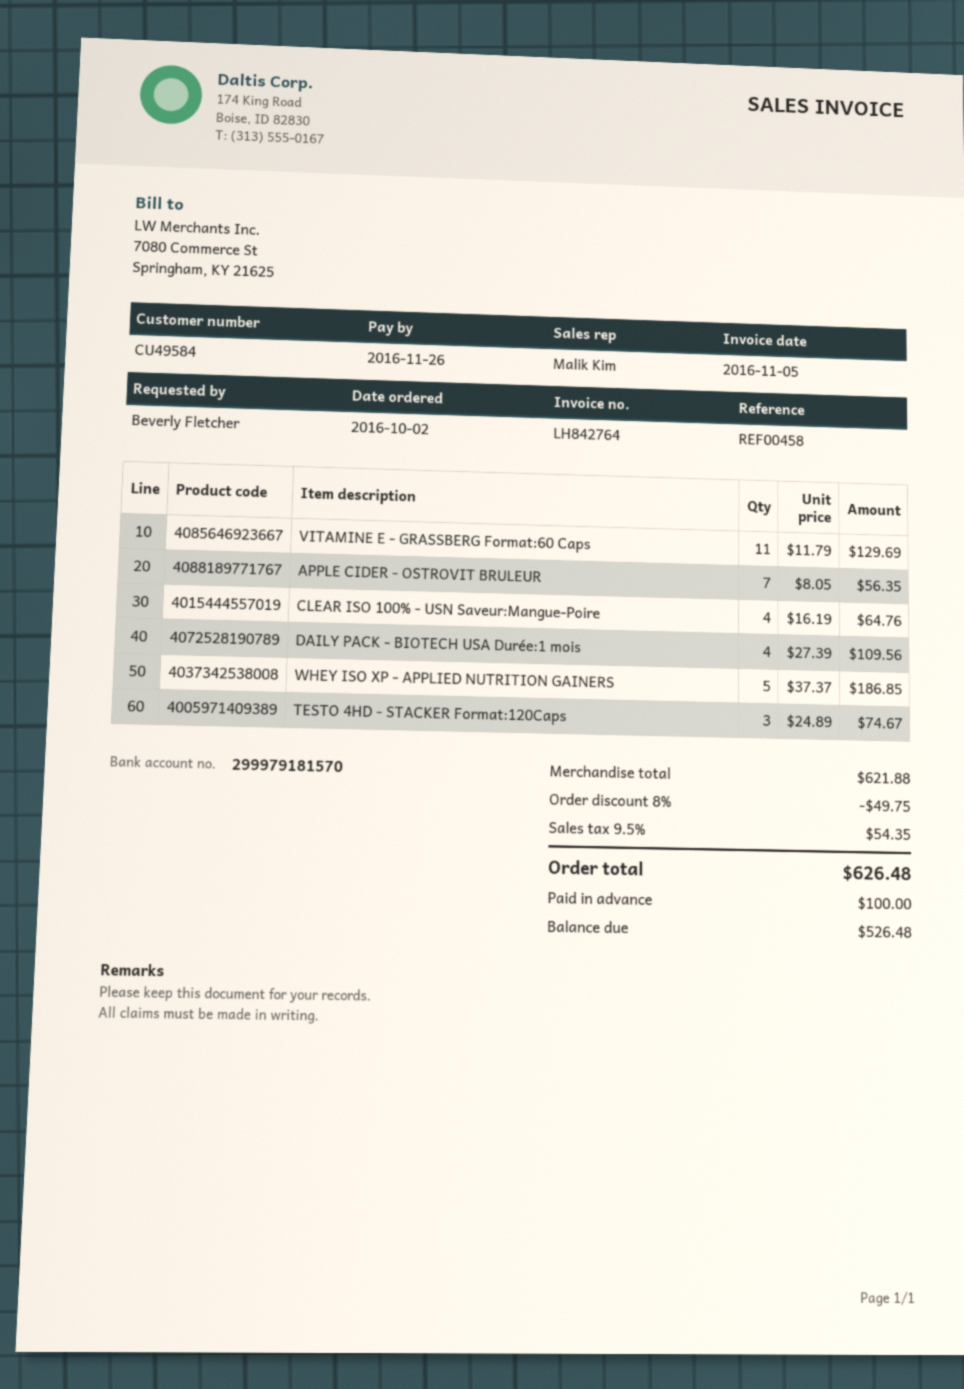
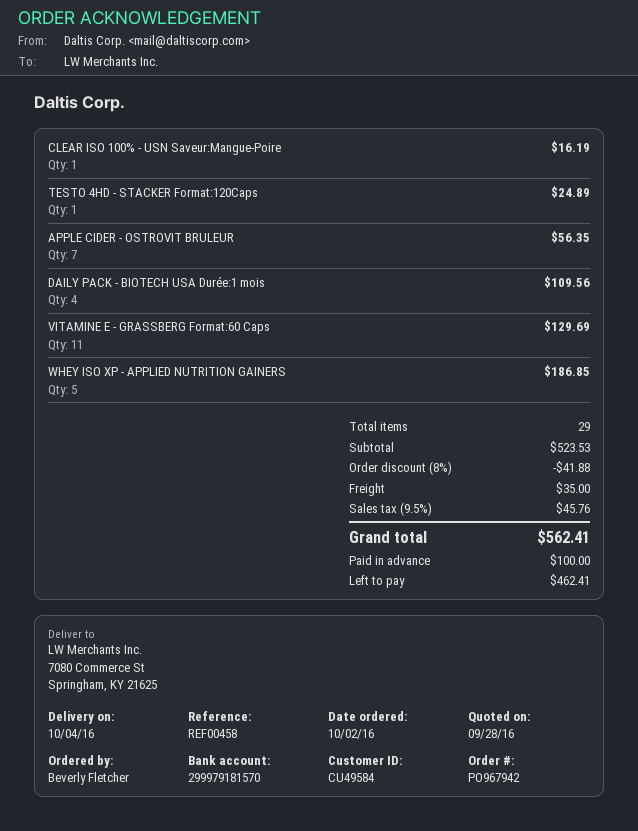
CLEAR ISO 100% - USN Saveur:Mangue-Poire: 4 for 64.76 -> 1 for 16.19
TESTO 4HD - STACKER Format:120Caps: 3 for 74.67 -> 1 for 24.89
subtotal: 621.88 -> 523.53
discount: 8% = 49.75 -> 8% = 41.88
shipping: none -> 35.00
tax: 9.5% = 54.35 -> 9.5% = 45.76
total: 626.48 -> 562.41
balance: 526.48 -> 462.41

